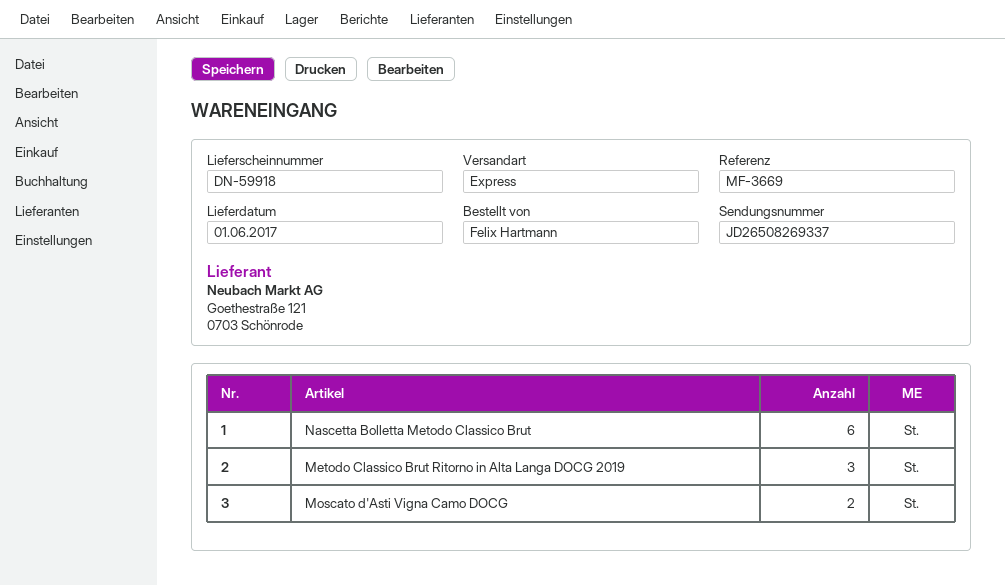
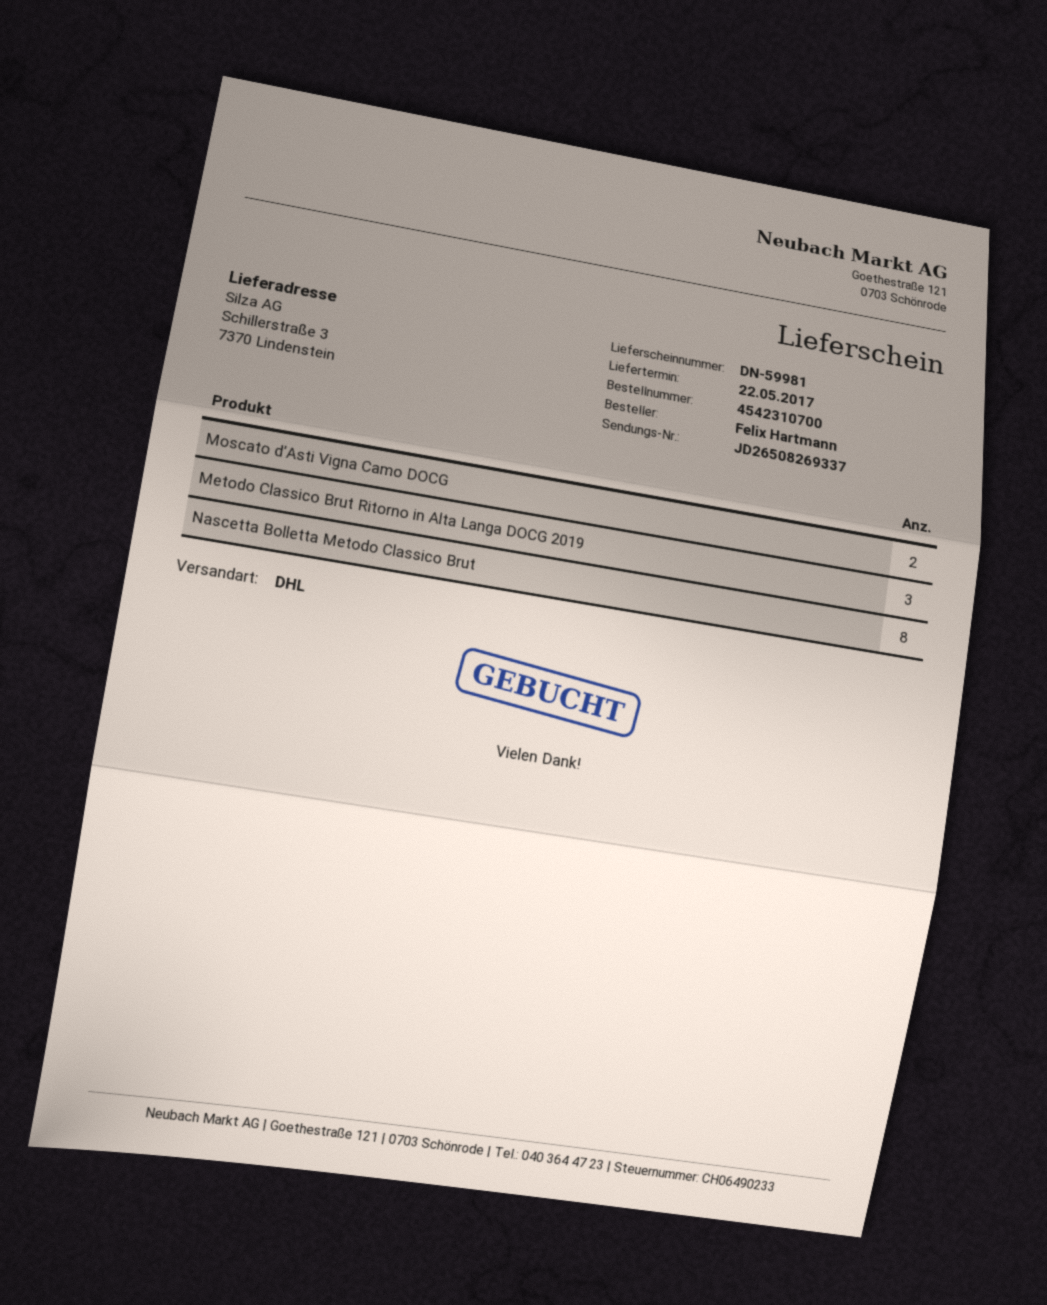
delivery note number: DN-59918 -> DN-59981
delivery date: 2017-06-01 -> 2017-05-22
shipping method: express -> DHL
Nascetta Bolletta Metodo Classico Brut: 6 -> 8

